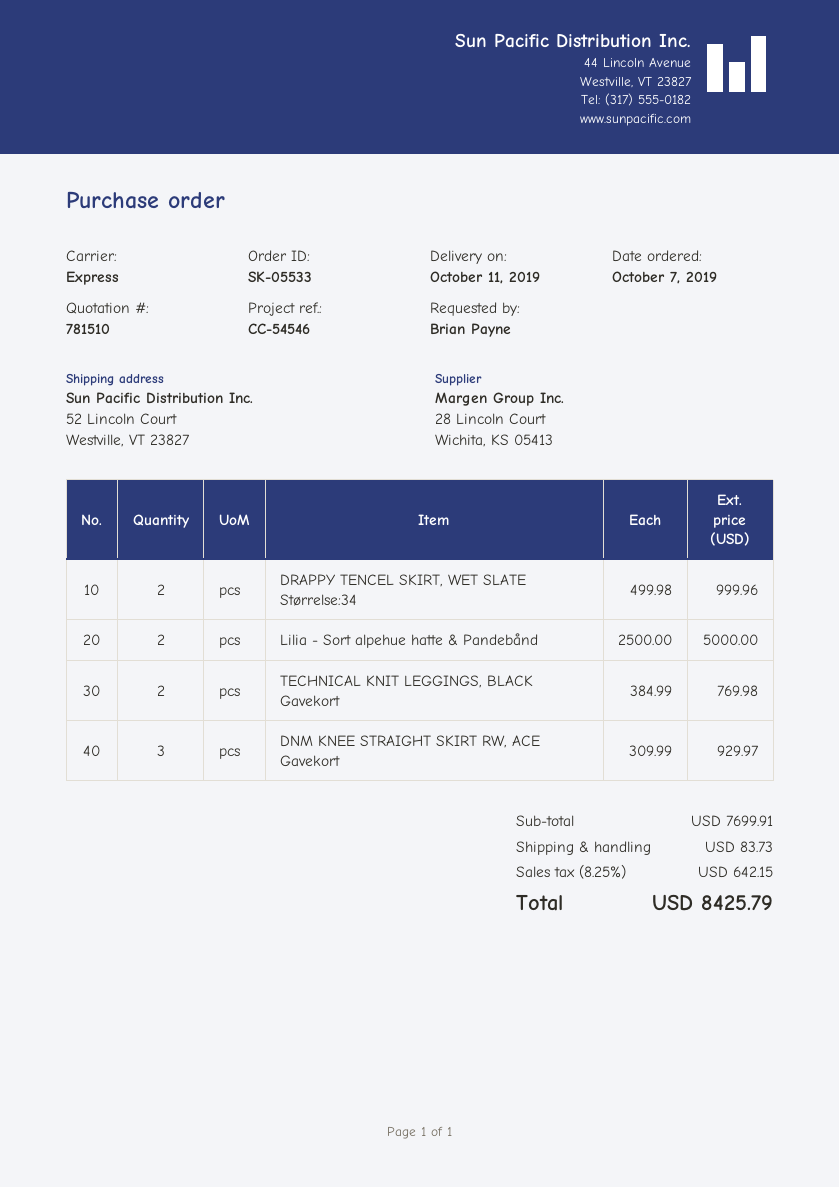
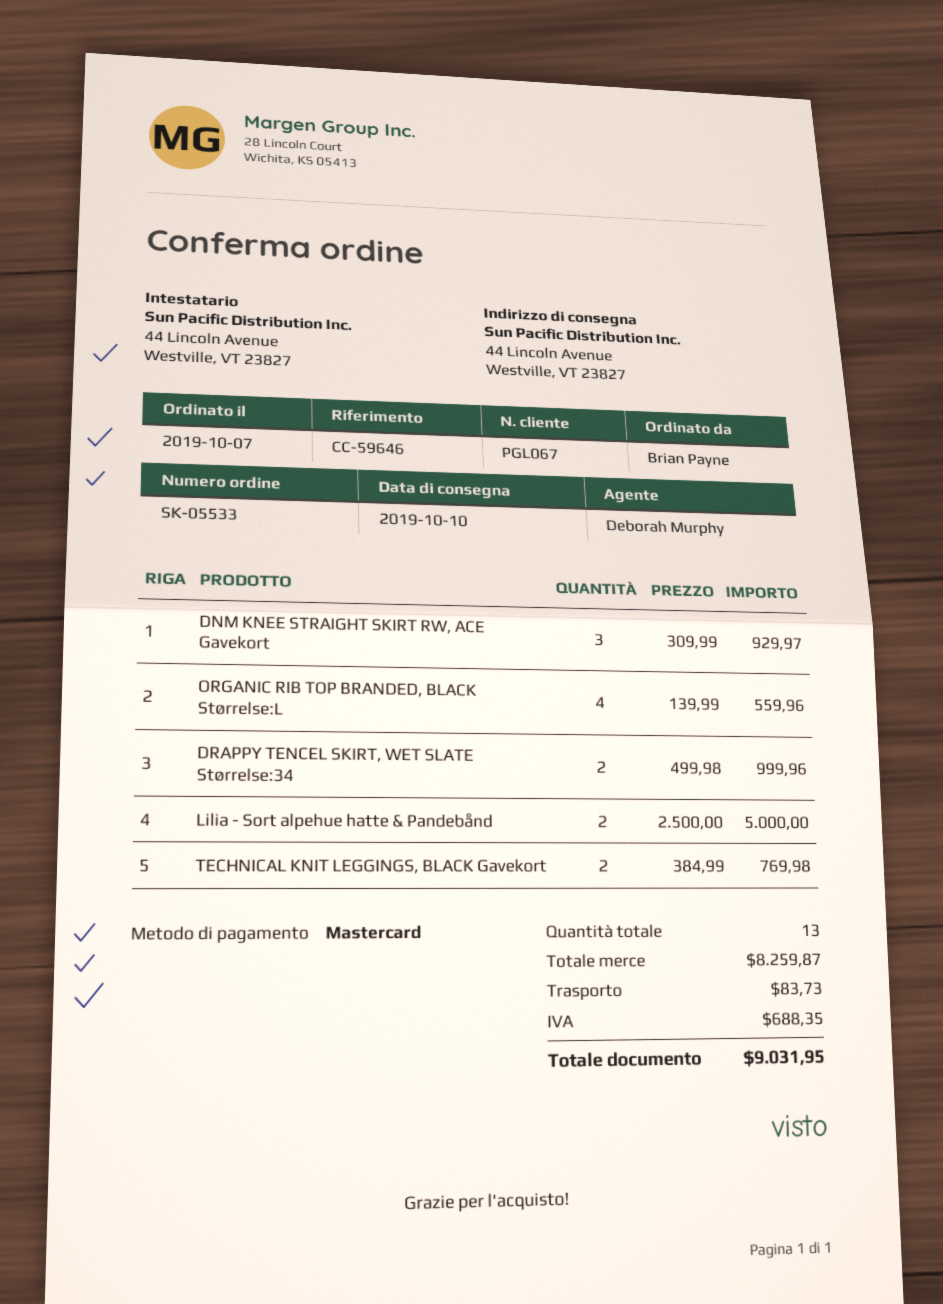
delivery date: 2019-10-11 -> 2019-10-10
reference: CC-54546 -> CC-59646
ship to: 52 Lincoln Court, Westville, VT 23827 -> 44 Lincoln Avenue, Westville, VT 23827
ORGANIC RIB TOP BRANDED, BLACK Størrelse:L: none -> 4 x 139.99 = 559.96
subtotal: 7699.91 -> 8259.87
tax: 642.15 -> 688.35
total: 8425.79 -> 9031.95

